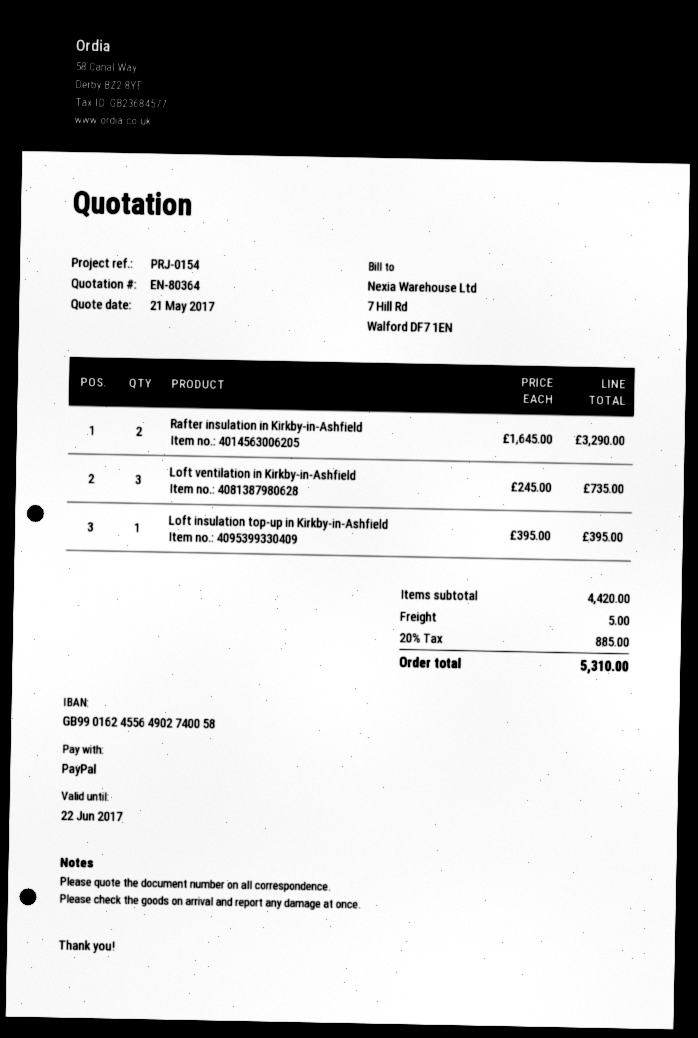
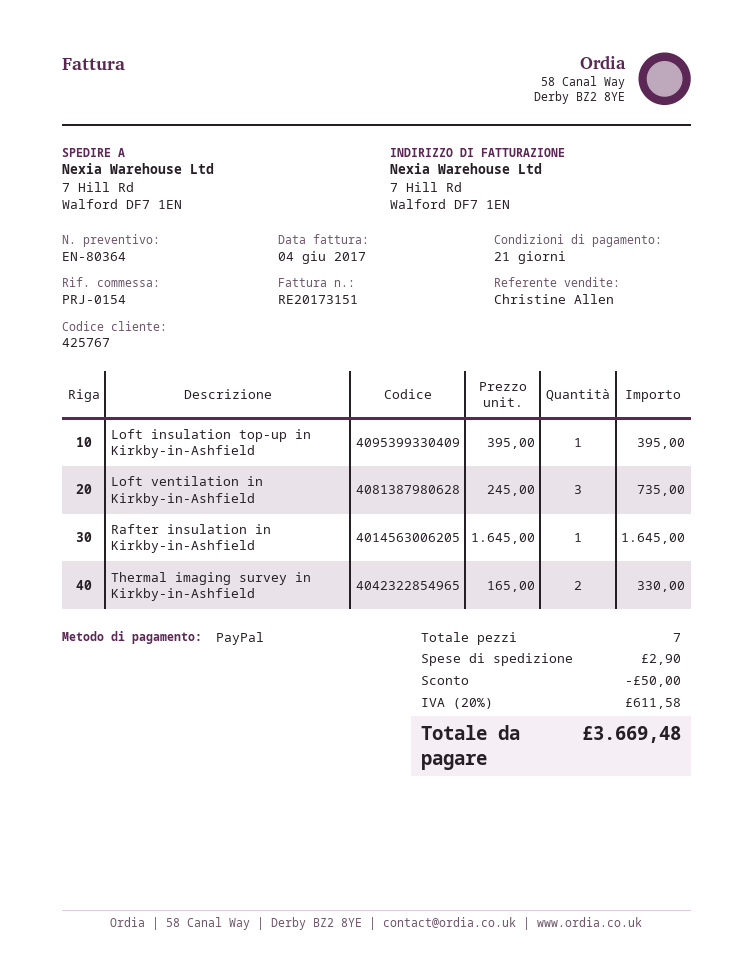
Rafter insulation in Kirkby-in-Ashfield: 2 x 1645.00 = 3290.00 -> 1 x 1645.00 = 1645.00
Thermal imaging survey in Kirkby-in-Ashfield: none -> 2 x 165.00 = 330.00
discount: none -> 50.00
shipping: 5.00 -> 2.90
tax: 20% = 885.00 -> 20% = 611.58
total: 5310.00 -> 3669.48

